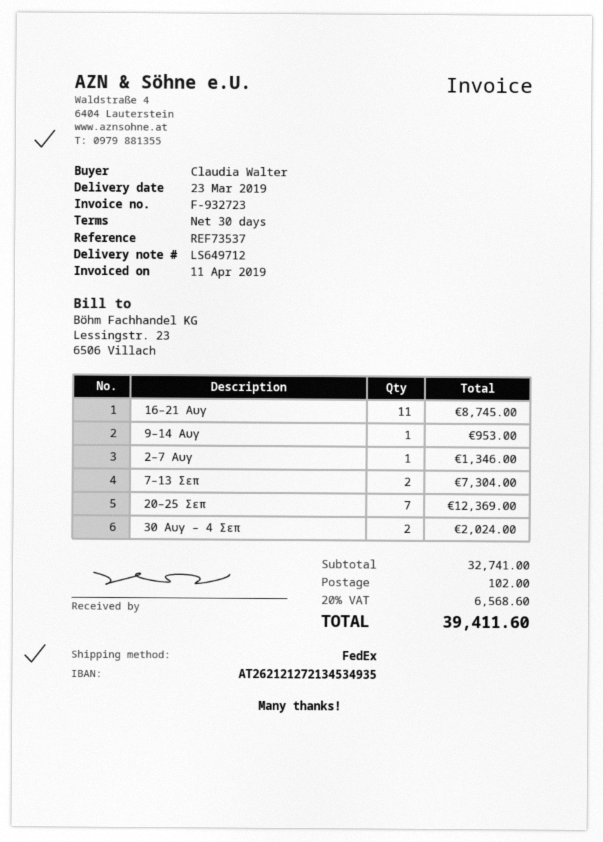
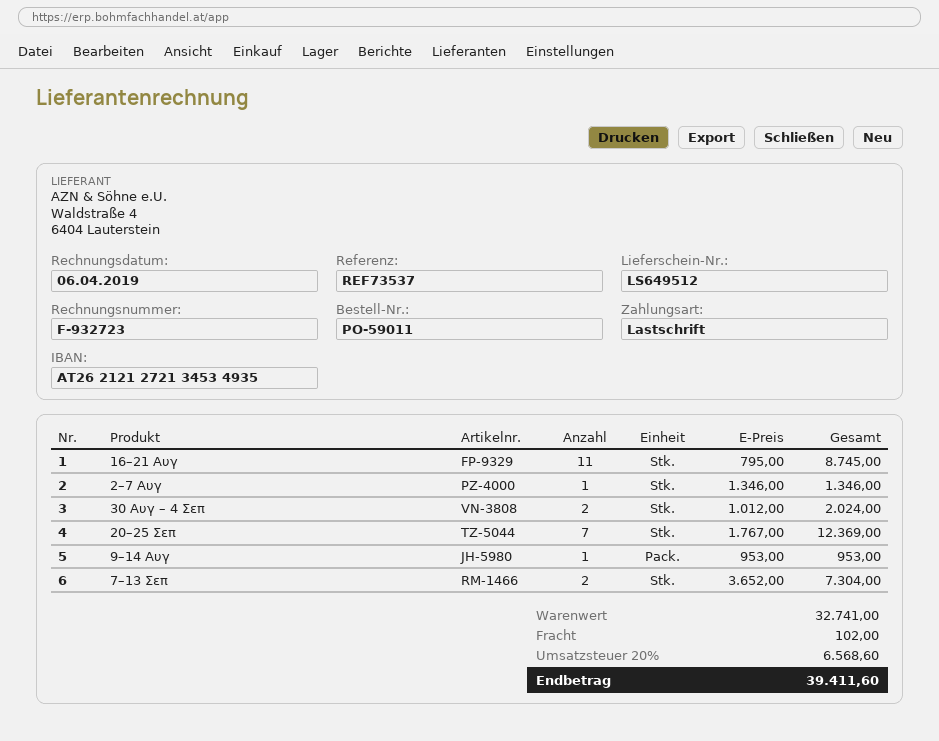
delivery note number: LS649712 -> LS649512
invoice date: 2019-04-11 -> 2019-04-06

